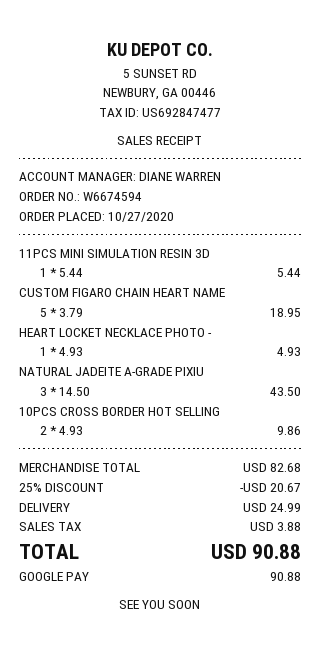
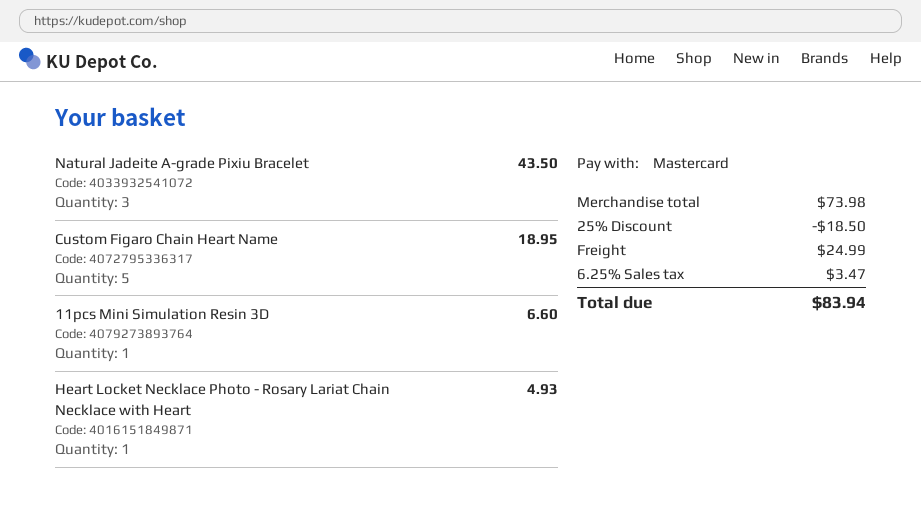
payment method: Google Pay -> Mastercard
11PCS MINI SIMULATION RESIN 3D: 1 for 5.44 -> 1 for 6.60
10PCS CROSS BORDER HOT SELLING: 2 for 9.86 -> none
subtotal: 82.68 -> 73.98
discount: 25% = 20.67 -> 25% = 18.50
tax: 3.88 -> 3.47
total: 90.88 -> 83.94

